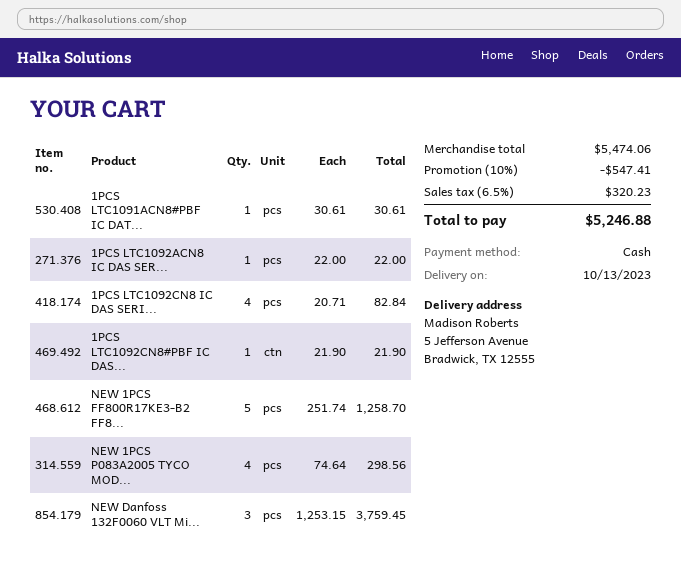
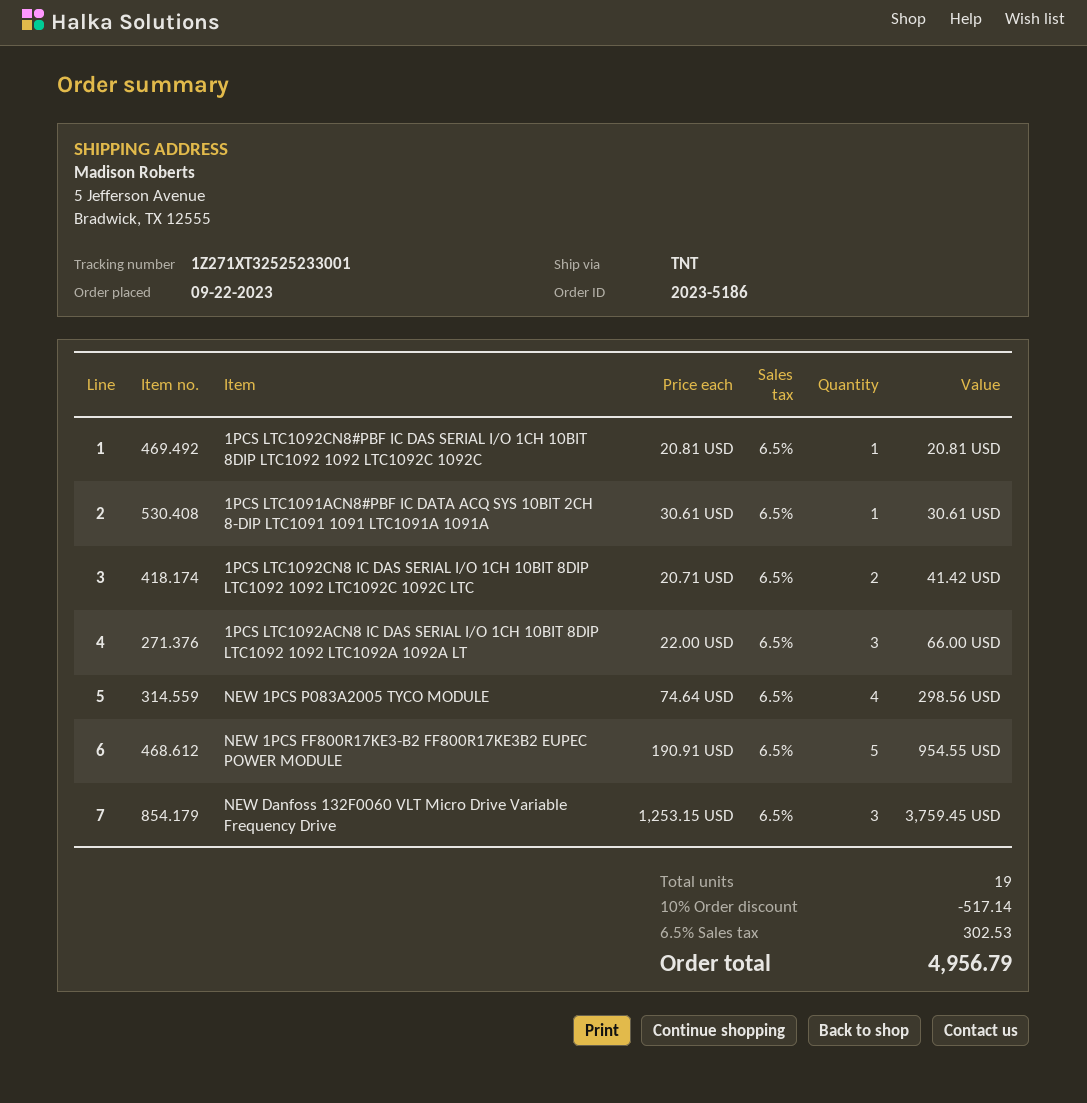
1PCS LTC1092ACN8 IC DAS SER...: 1 x 22.00 = 22.00 -> 3 x 22.00 = 66.00
1PCS LTC1092CN8 IC DAS SERI...: 4 x 20.71 = 82.84 -> 2 x 20.71 = 41.42
1PCS LTC1092CN8#PBF IC DAS...: 1 x 21.90 = 21.90 -> 1 x 20.81 = 20.81
NEW 1PCS FF800R17KE3-B2 FF8...: 5 x 251.74 = 1258.70 -> 5 x 190.91 = 954.55
discount: 10% = 547.41 -> 10% = 517.14
tax: 6.5% = 320.23 -> 6.5% = 302.53
total: 5246.88 -> 4956.79

